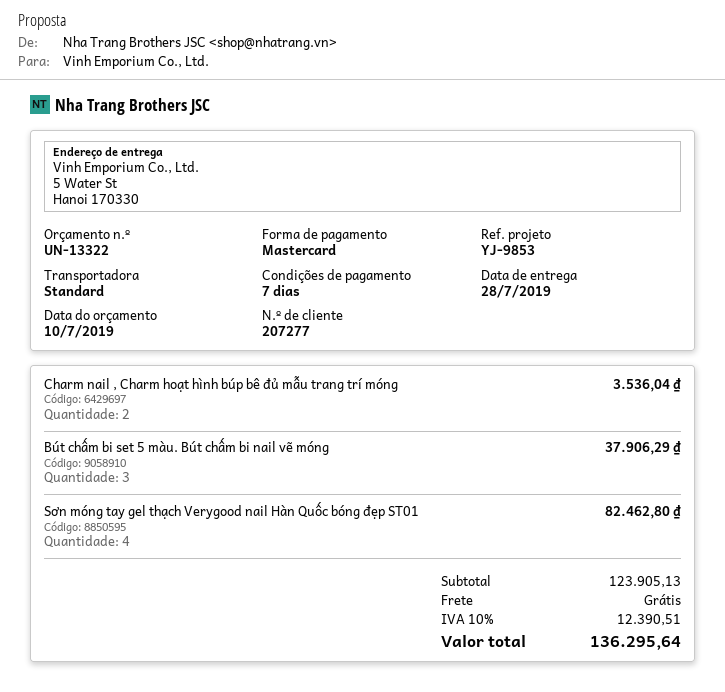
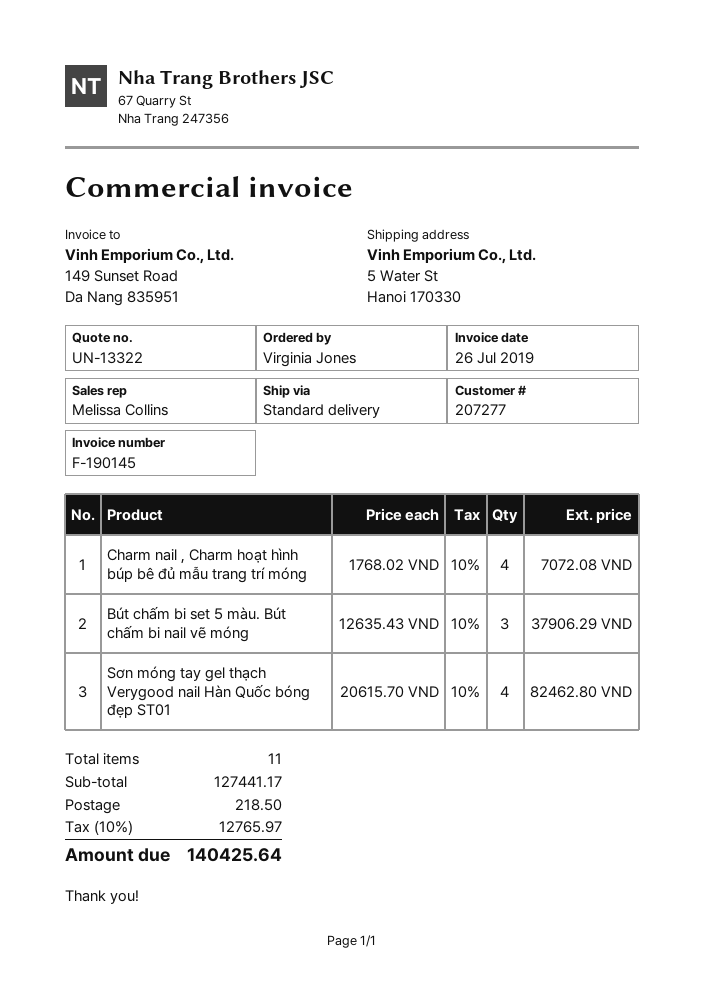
Charm nail , Charm hoạt hình búp bê đủ mẫu trang trí móng: 2 for 3536.04 -> 4 for 7072.08
subtotal: 123905.13 -> 127441.17
shipping: 0.00 -> 218.50
tax: 10% = 12390.51 -> 10% = 12765.97
total: 136295.64 -> 140425.64

